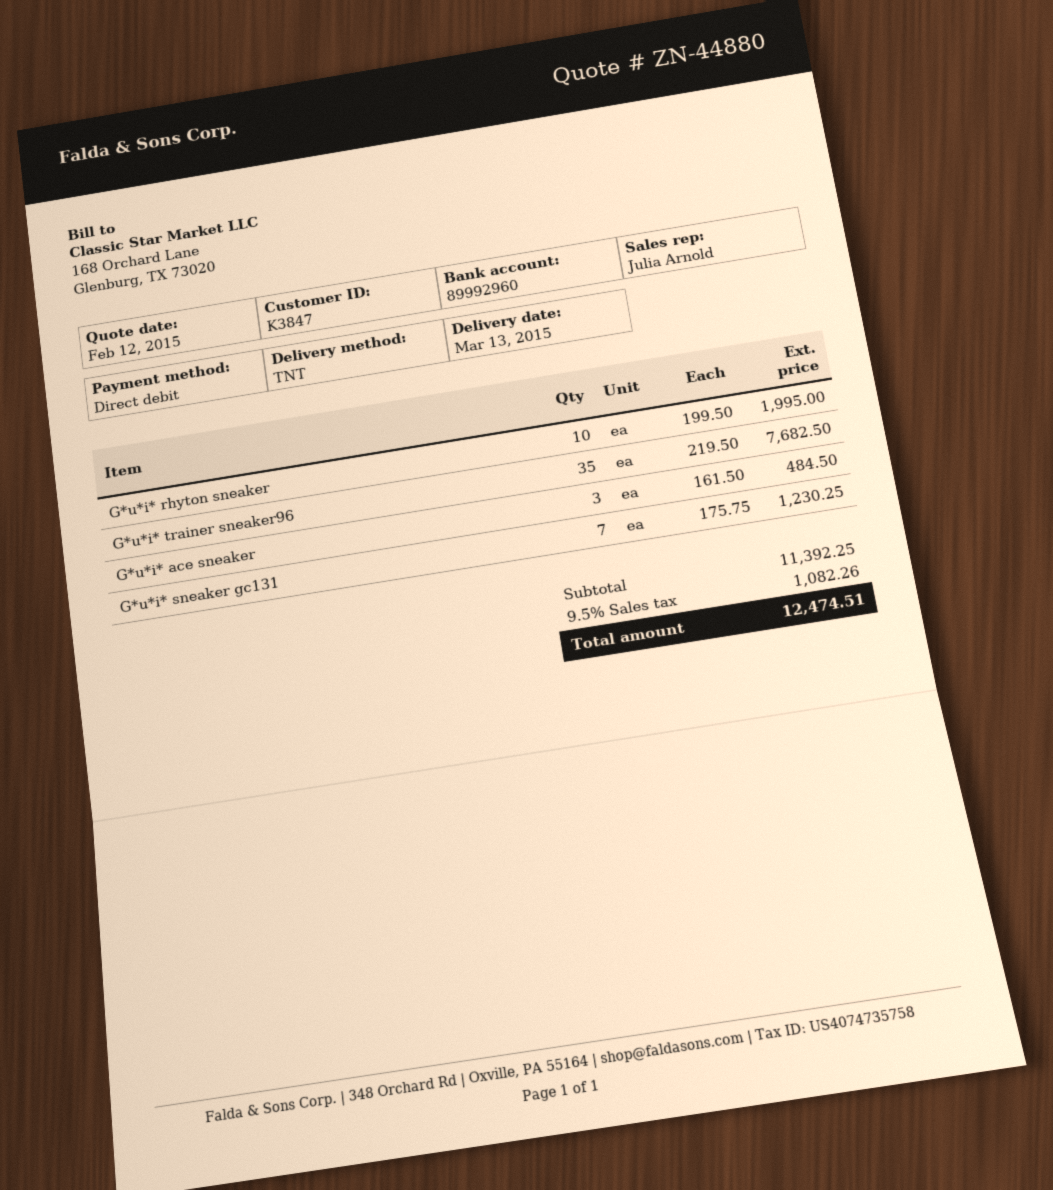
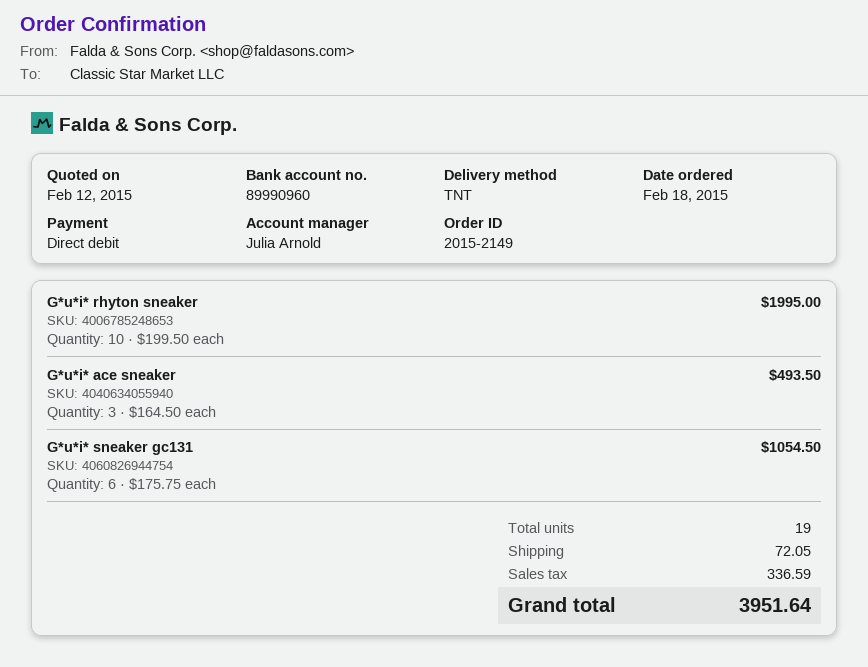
bank account: 89992960 -> 89990960
G*u*i* trainer sneaker96: 35 x 219.50 = 7682.50 -> none
G*u*i* ace sneaker: 3 x 161.50 = 484.50 -> 3 x 164.50 = 493.50
G*u*i* sneaker gc131: 7 x 175.75 = 1230.25 -> 6 x 175.75 = 1054.50
shipping: none -> 72.05
tax: 1082.26 -> 336.59
total: 12474.51 -> 3951.64

